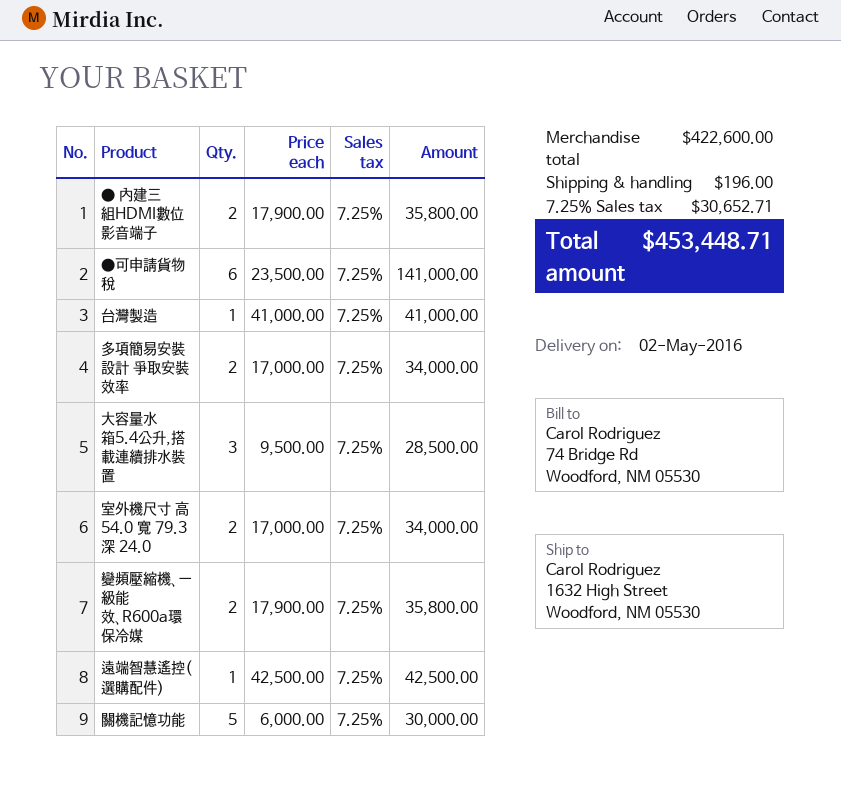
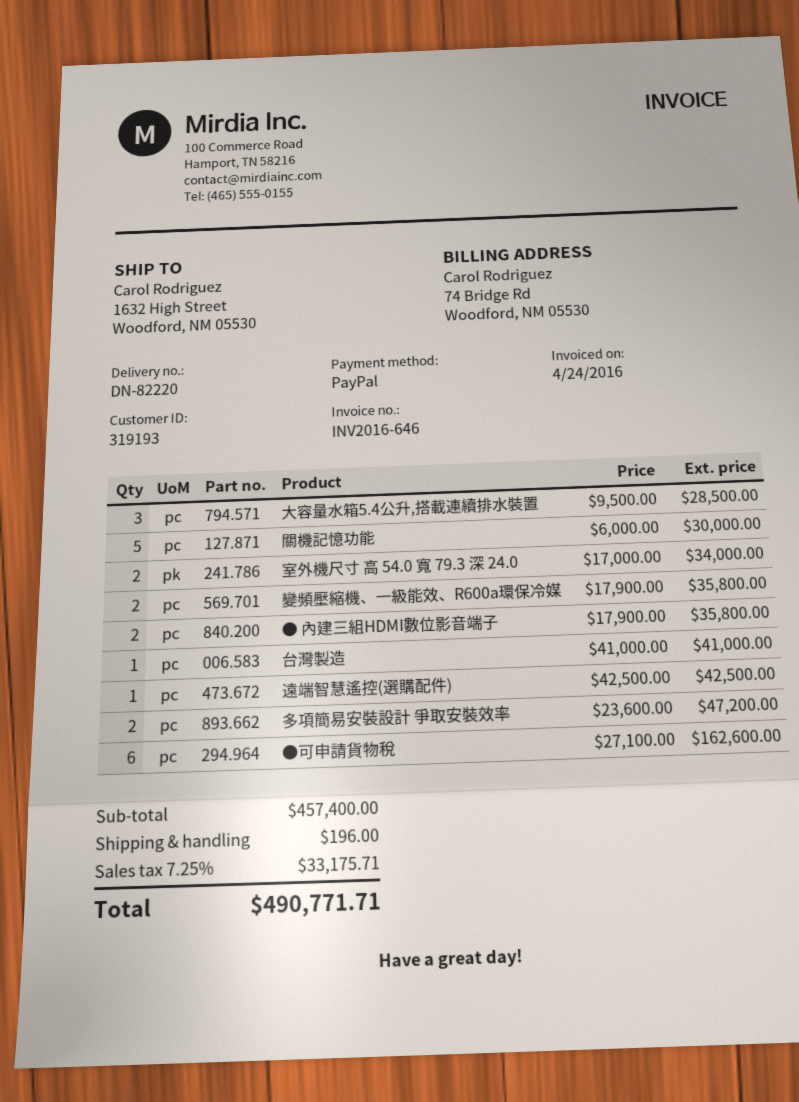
●可申請貨物稅: 6 x 23500.00 = 141000.00 -> 6 x 27100.00 = 162600.00
多項簡易安裝設計 爭取安裝效率: 2 x 17000.00 = 34000.00 -> 2 x 23600.00 = 47200.00
subtotal: 422600.00 -> 457400.00
tax: 7.25% = 30652.71 -> 7.25% = 33175.71
total: 453448.71 -> 490771.71

